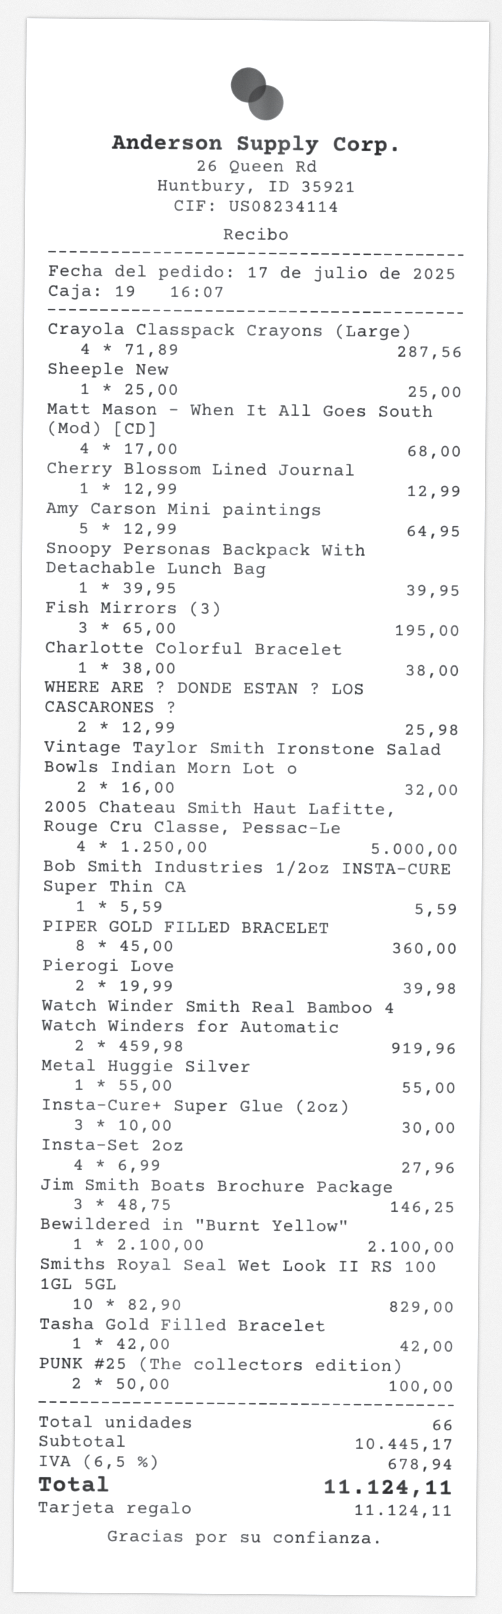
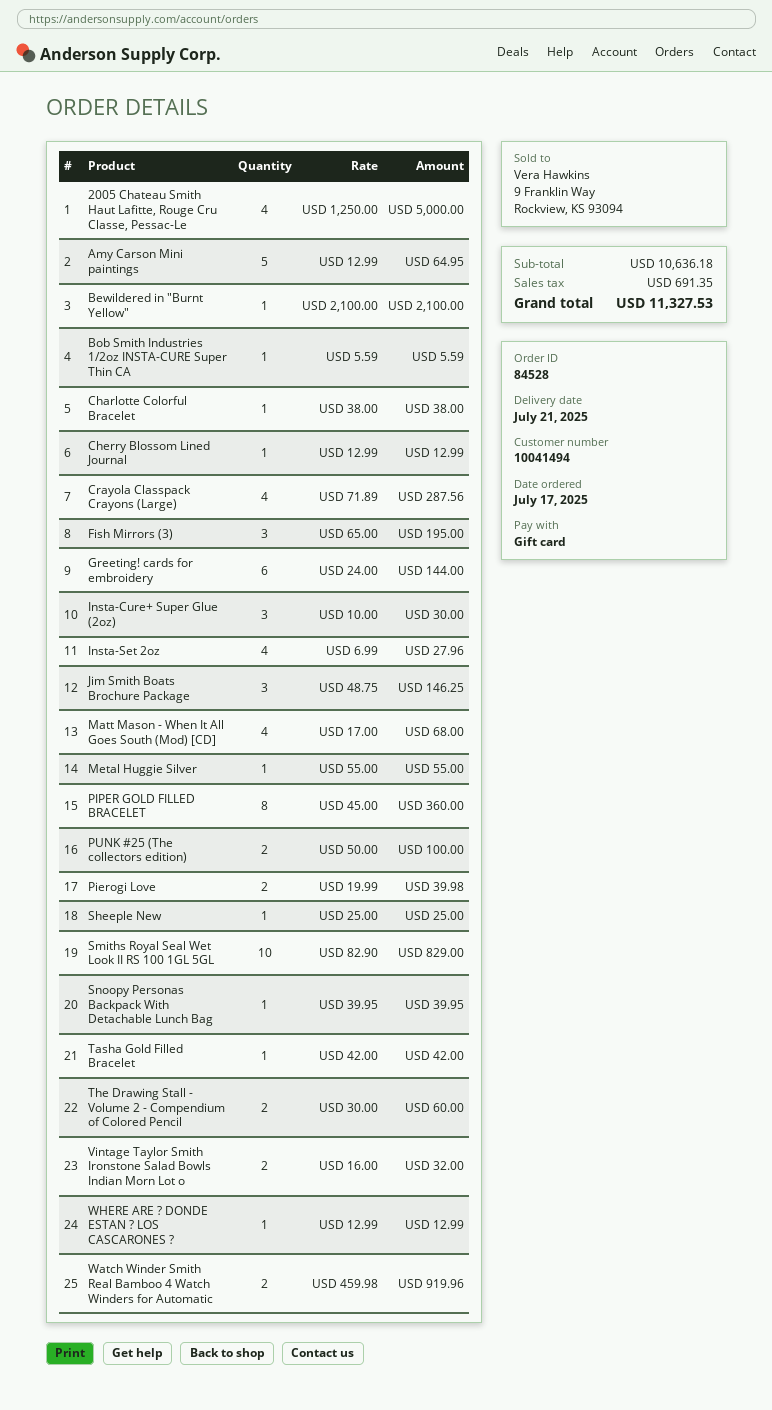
WHERE ARE ? DONDE ESTAN ? LOS CASCARONES ?: 2 x 12.99 = 25.98 -> 1 x 12.99 = 12.99
Greeting! cards for embroidery: none -> 6 x 24.00 = 144.00
The Drawing Stall - Volume 2 - Compendium of Colored Pencil: none -> 2 x 30.00 = 60.00
subtotal: 10445.17 -> 10636.18
tax: 678.94 -> 691.35
total: 11124.11 -> 11327.53

